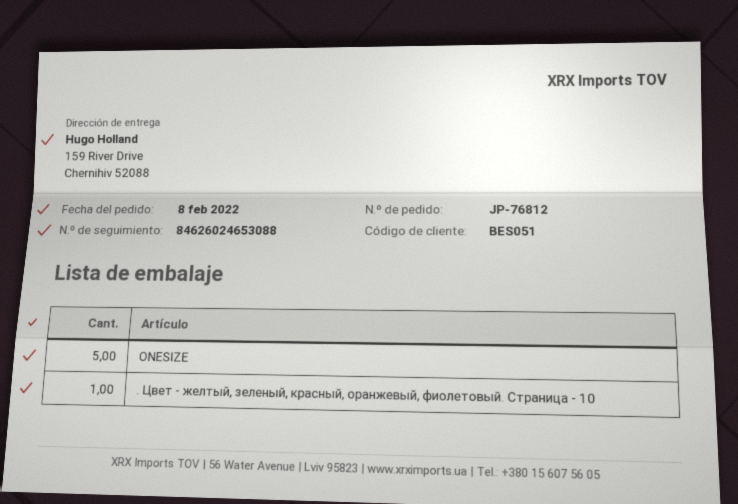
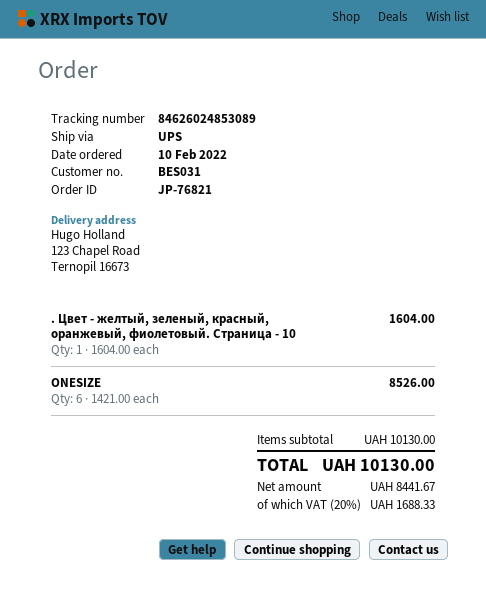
order number: JP-76812 -> JP-76821
order date: 2022-02-08 -> 2022-02-10
customer number: BES051 -> BES031
tracking number: 84626024653088 -> 84626024853089
ship to: 159 River Drive, Chernihiv 52088 -> 123 Chapel Road, Ternopil 16673
ONESIZE: 5 -> 6

